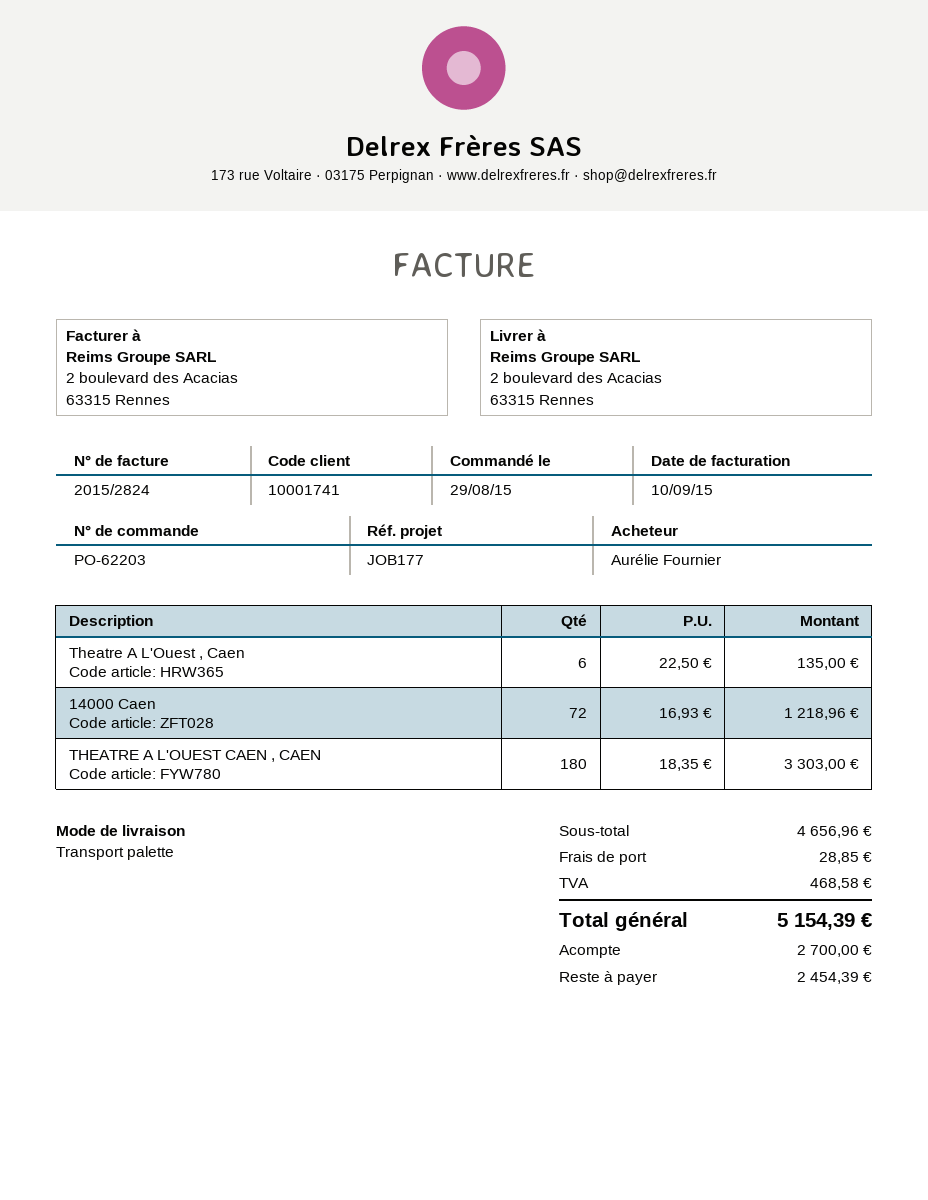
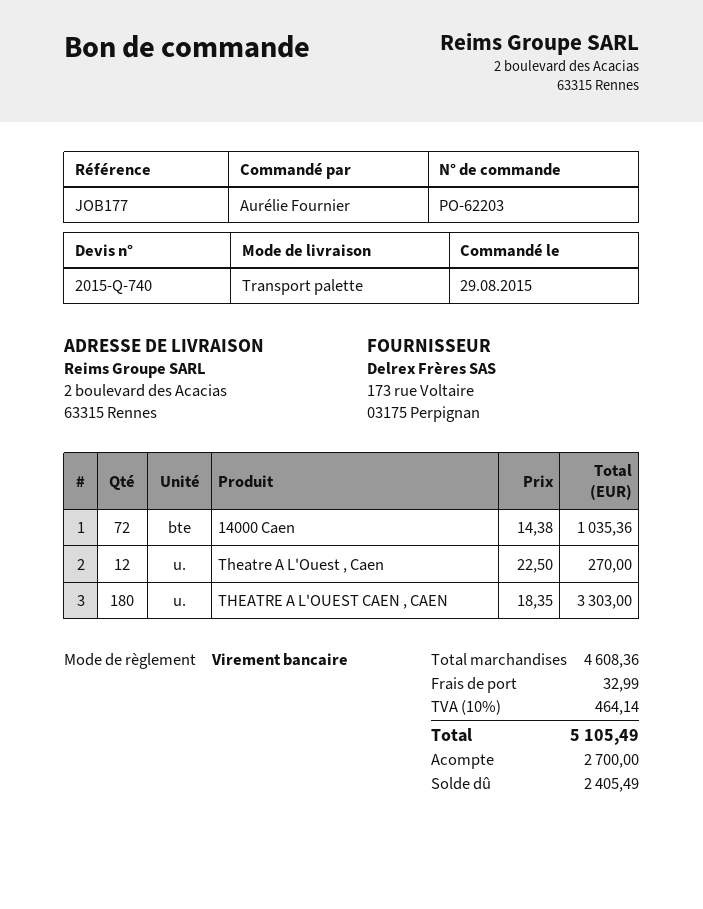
Theatre A L'Ouest , Caen: 6 x 22.50 = 135.00 -> 12 x 22.50 = 270.00
14000 Caen: 72 x 16.93 = 1218.96 -> 72 x 14.38 = 1035.36
subtotal: 4656.96 -> 4608.36
shipping: 28.85 -> 32.99
tax: 468.58 -> 464.14
total: 5154.39 -> 5105.49
balance: 2454.39 -> 2405.49

